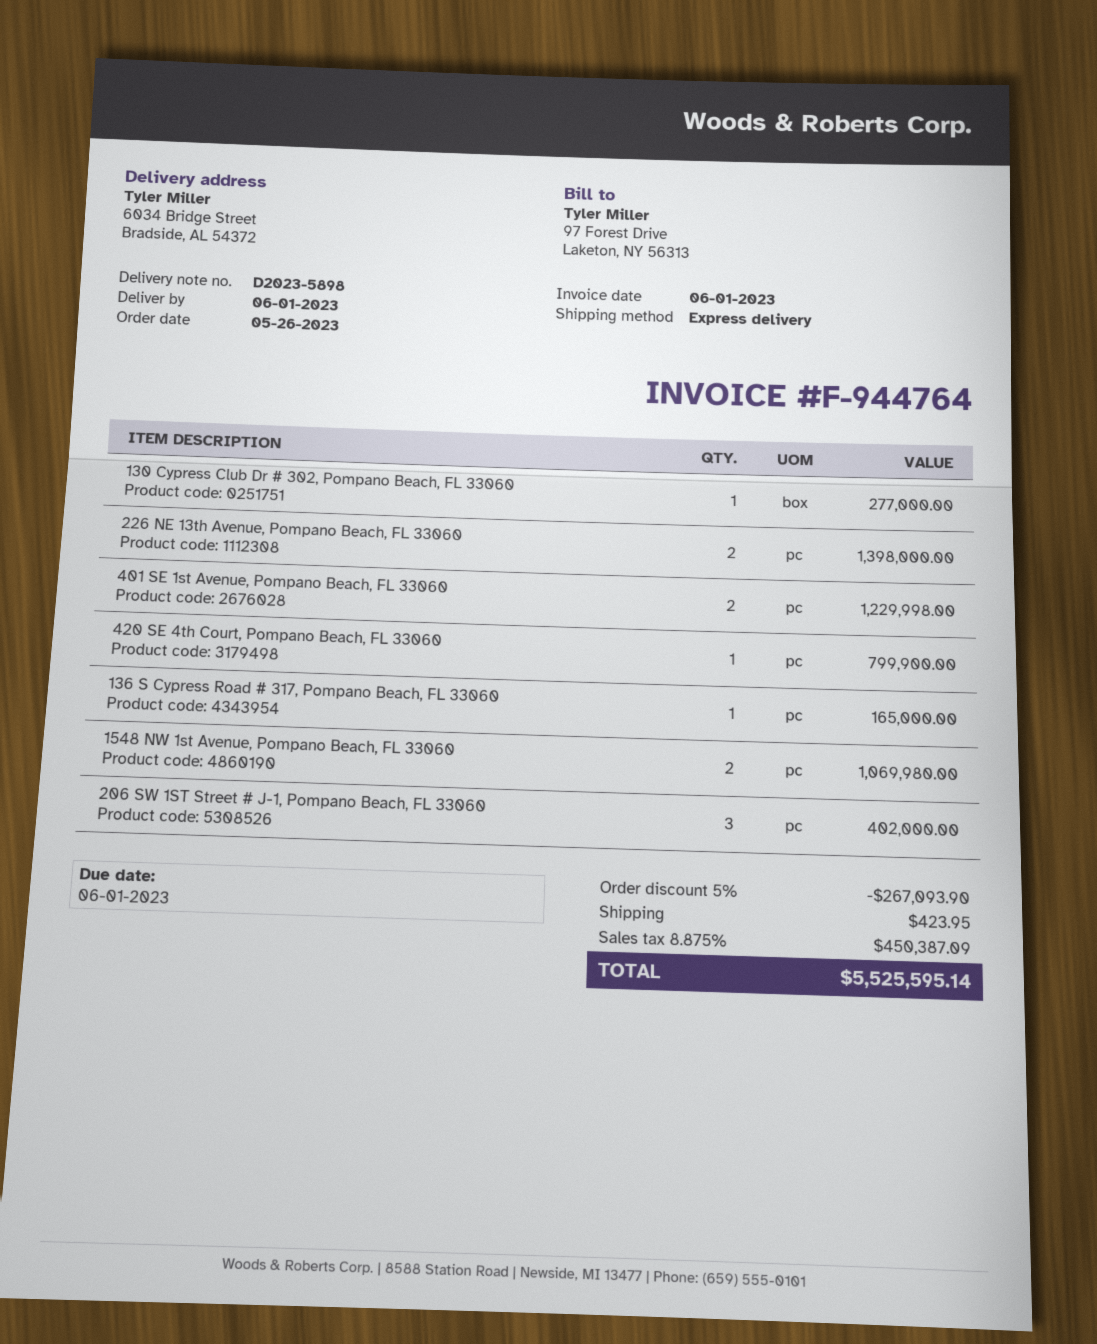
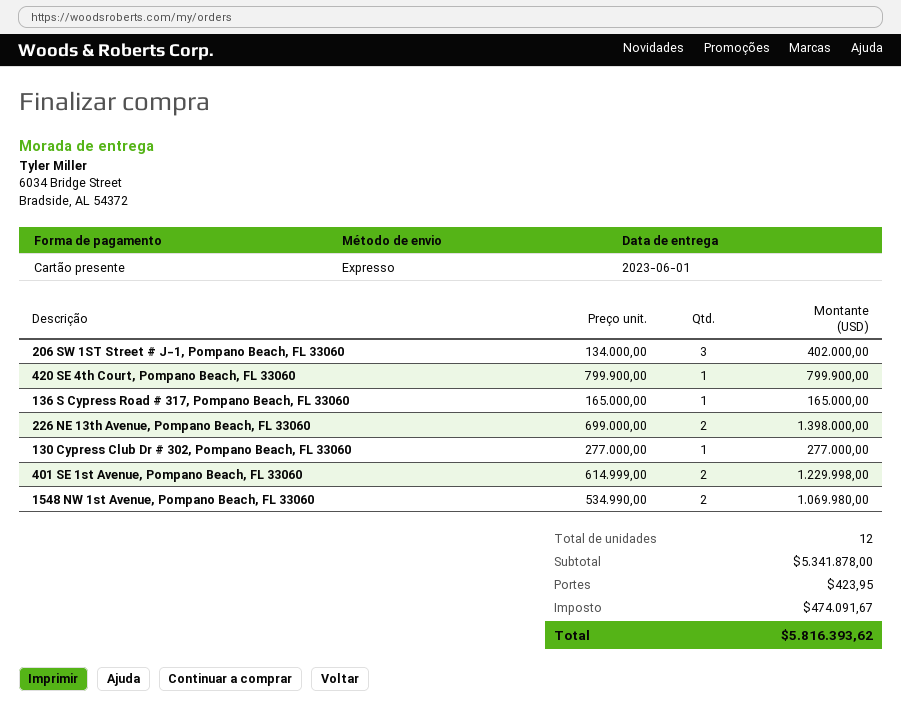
discount: 5% = 267093.90 -> none
tax: 450387.09 -> 474091.67
total: 5525595.14 -> 5816393.62

